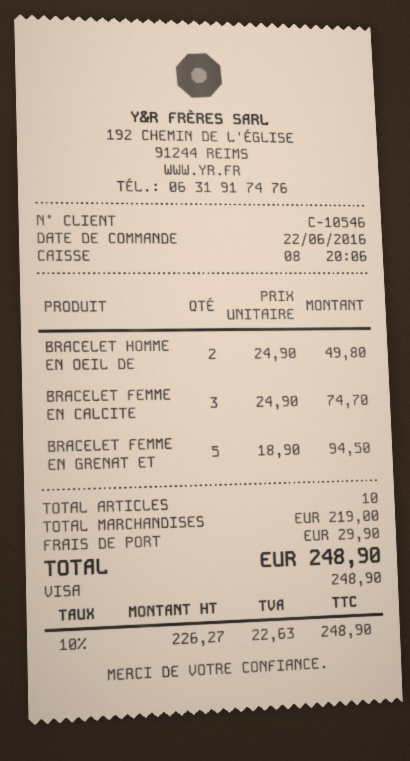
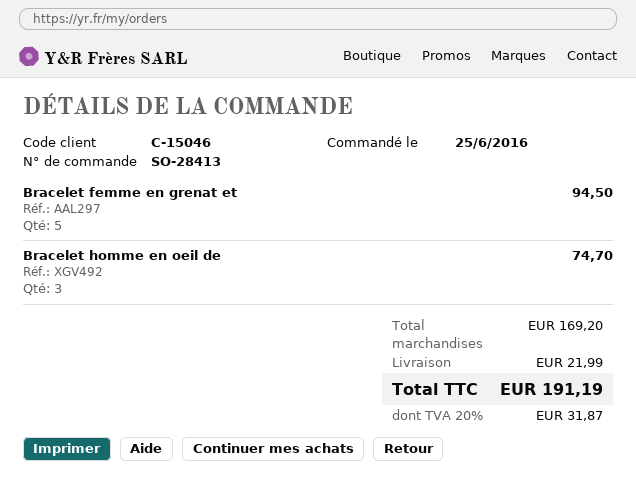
order date: 2016-06-22 -> 2016-06-25
customer number: C-10546 -> C-15046
BRACELET HOMME EN OEIL DE: 2 for 49.80 -> 3 for 74.70
BRACELET FEMME EN CALCITE: 3 for 74.70 -> none
subtotal: 219.00 -> 169.20
shipping: 29.90 -> 21.99
tax: 10% = 22.63 -> 20% = 31.87
total: 248.90 -> 191.19

